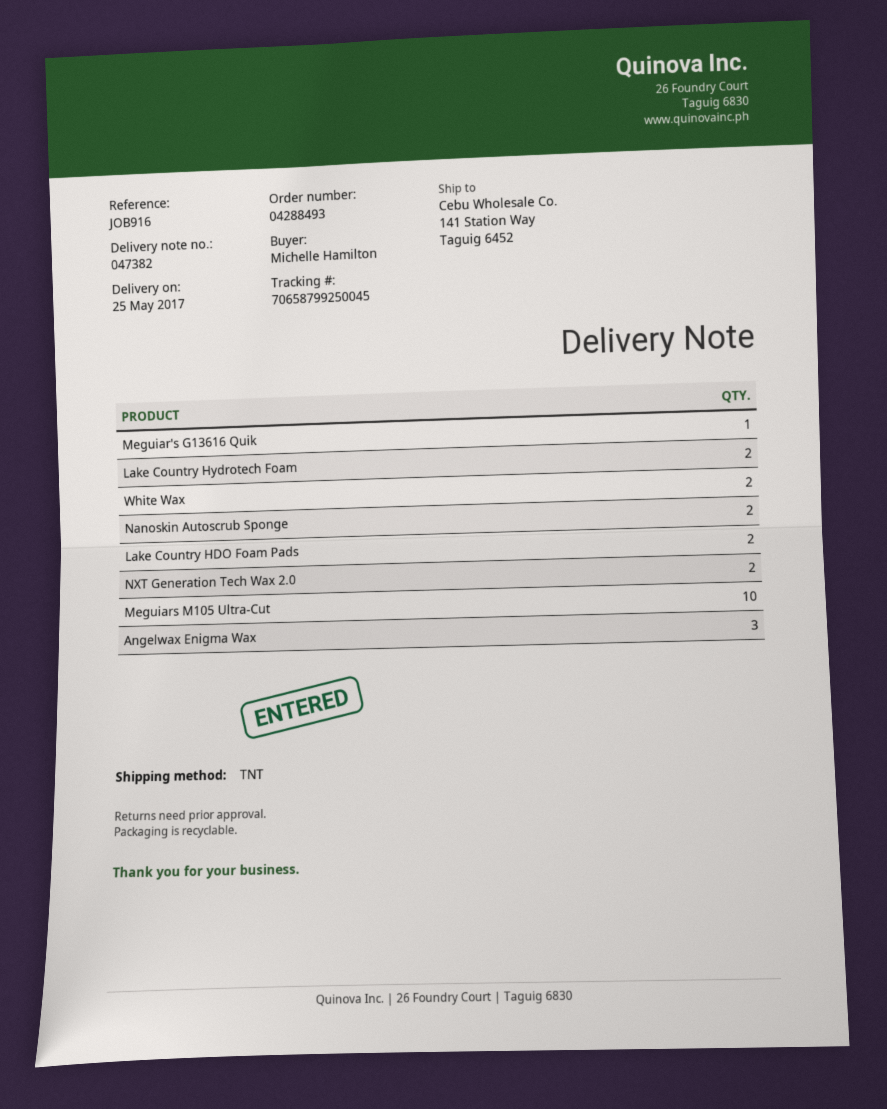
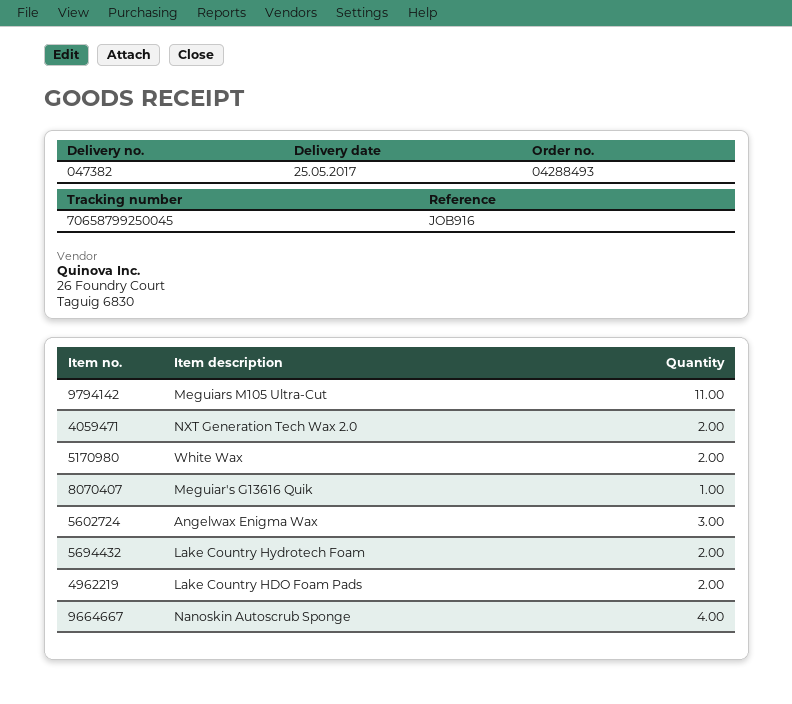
Nanoskin Autoscrub Sponge: 2 -> 4
Meguiars M105 Ultra-Cut: 10 -> 11

